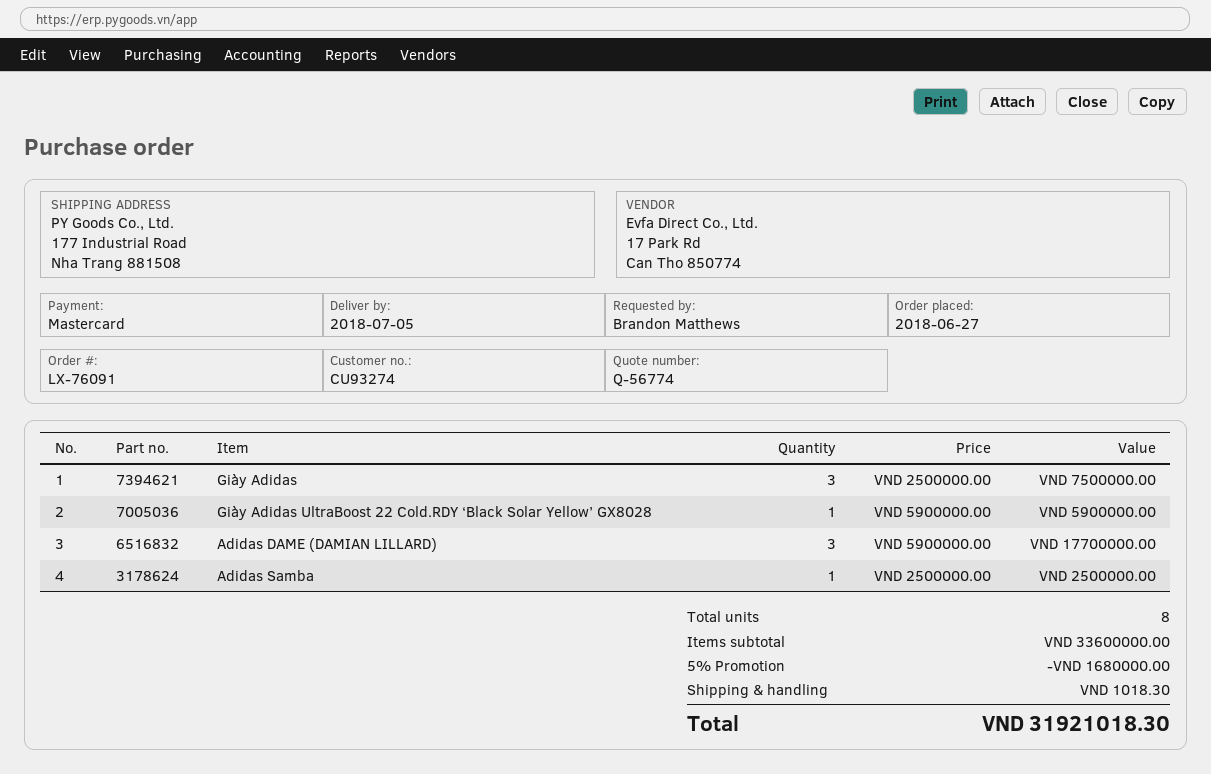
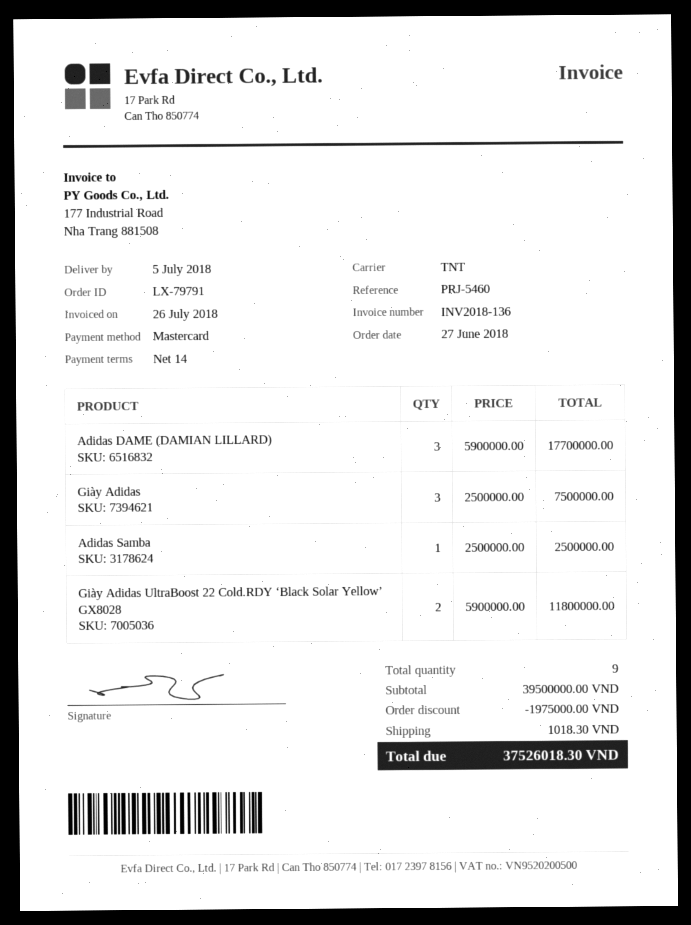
order number: LX-76091 -> LX-79791
Giày Adidas UltraBoost 22 Cold.RDY ‘Black Solar Yellow’ GX8028: 1 x 5900000.00 = 5900000.00 -> 2 x 5900000.00 = 11800000.00
total quantity: 8 -> 9
subtotal: 33600000.00 -> 39500000.00
discount: 1680000.00 -> 1975000.00
total: 31921018.30 -> 37526018.30

